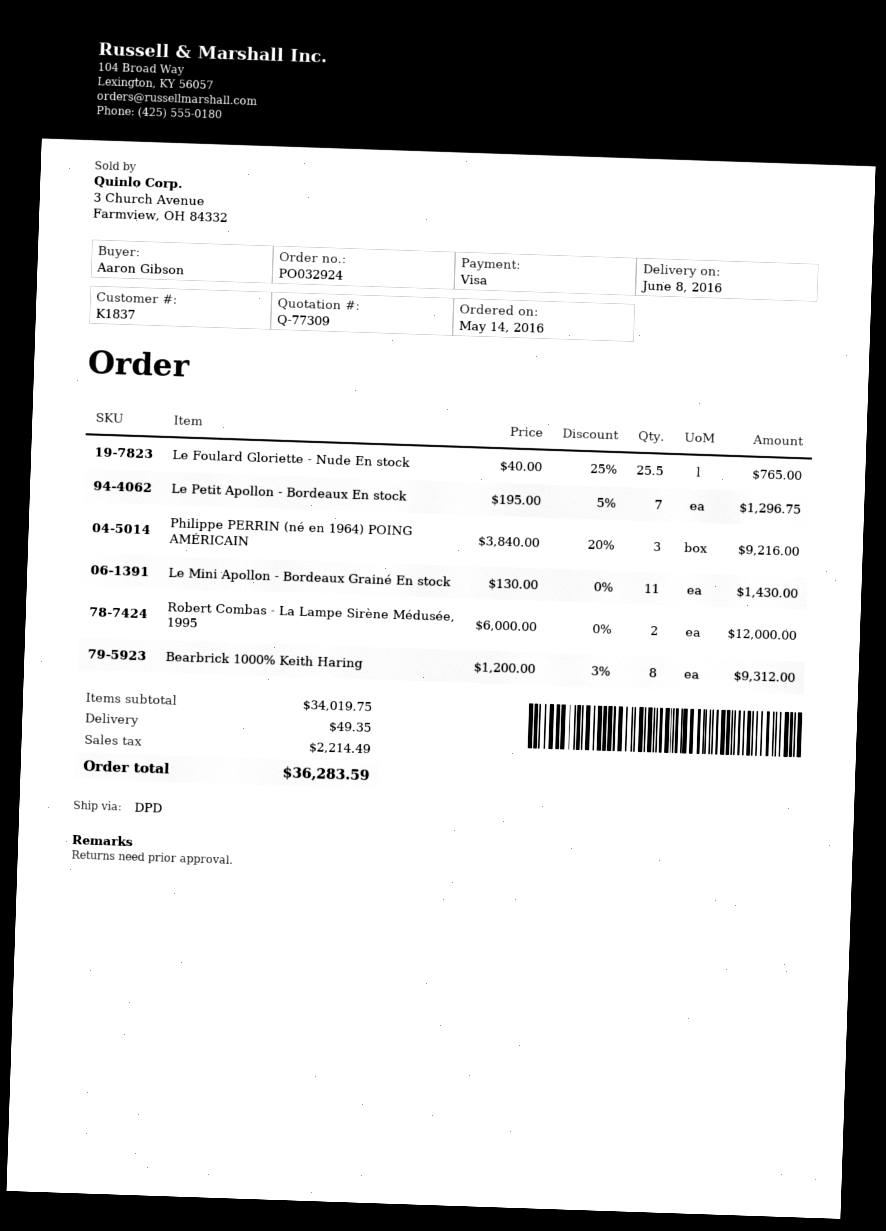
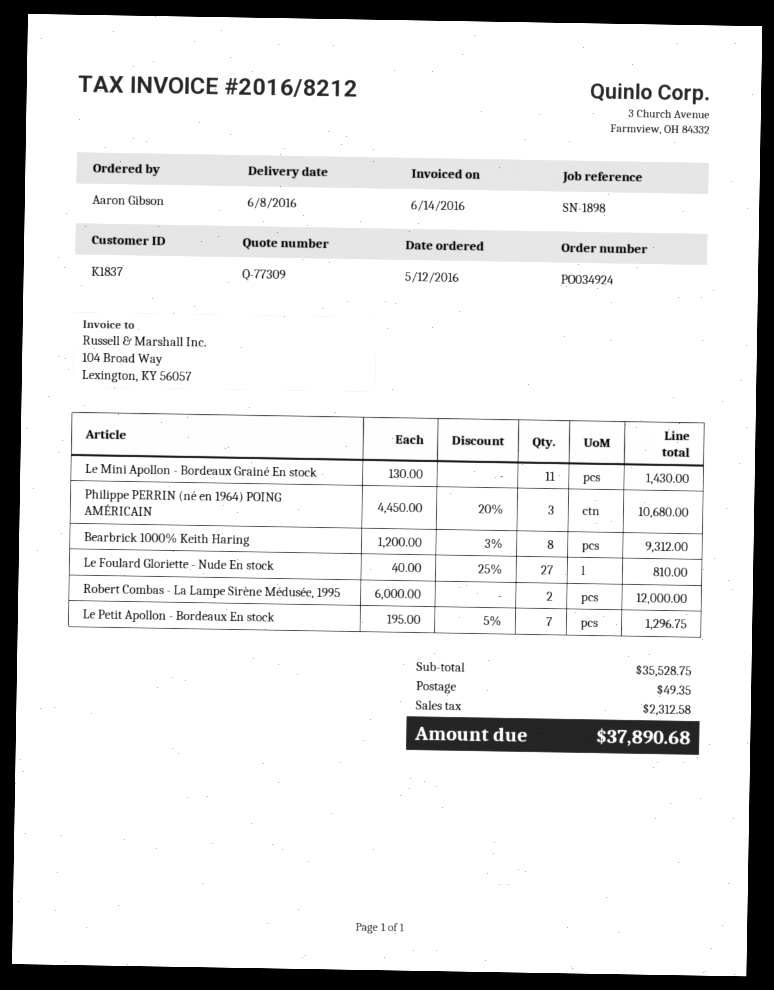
order number: PO032924 -> PO034924
order date: 2016-05-14 -> 2016-05-12
Le Foulard Gloriette - Nude En stock: 25.5 x 40.00 - 25% = 765.00 -> 27 x 40.00 - 25% = 810.00
Philippe PERRIN (né en 1964) POING AMÉRICAIN: 3 x 3840.00 - 20% = 9216.00 -> 3 x 4450.00 - 20% = 10680.00
subtotal: 34019.75 -> 35528.75
tax: 2214.49 -> 2312.58
total: 36283.59 -> 37890.68

